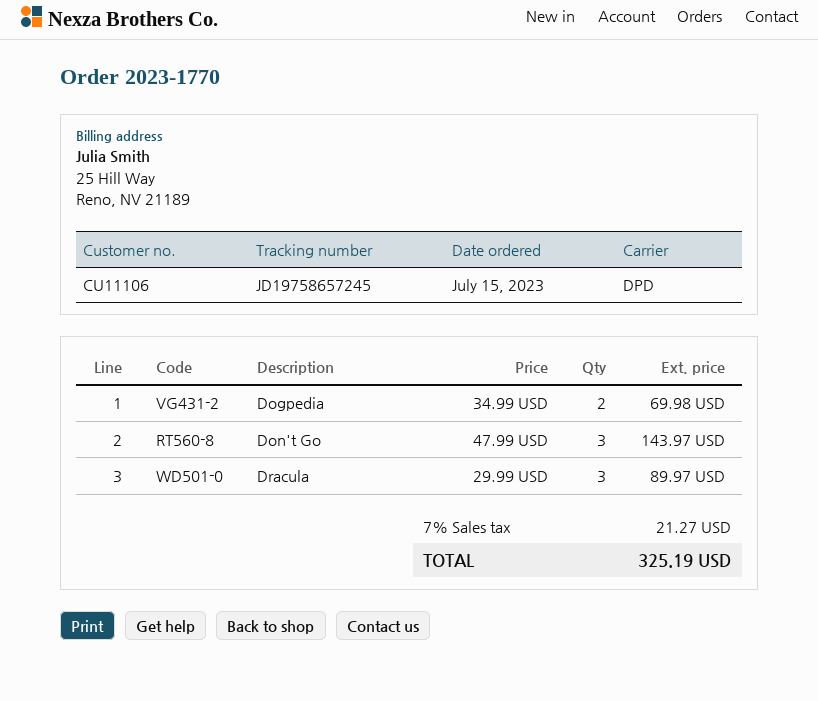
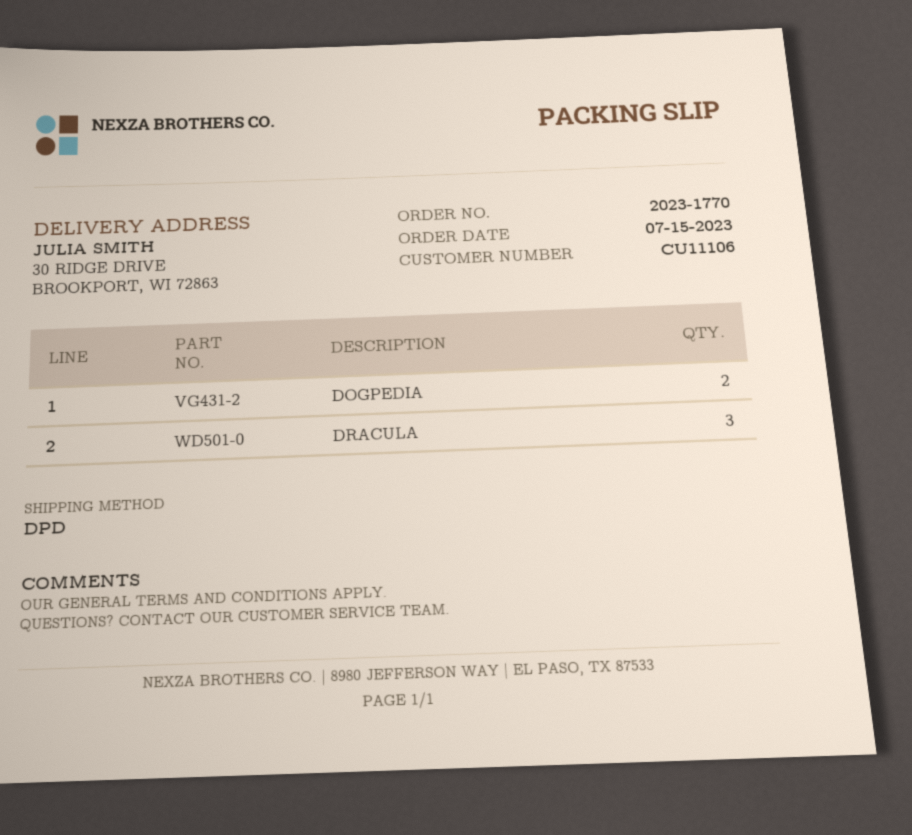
Don't Go: 3 -> none

